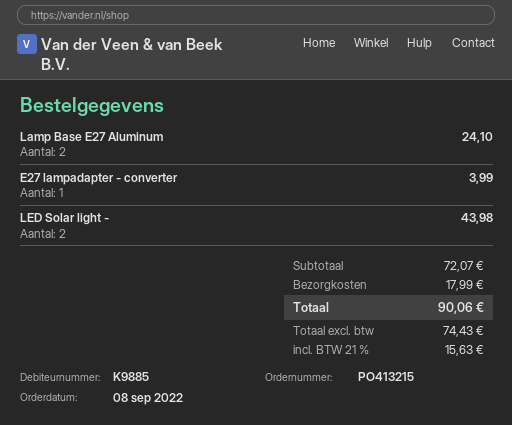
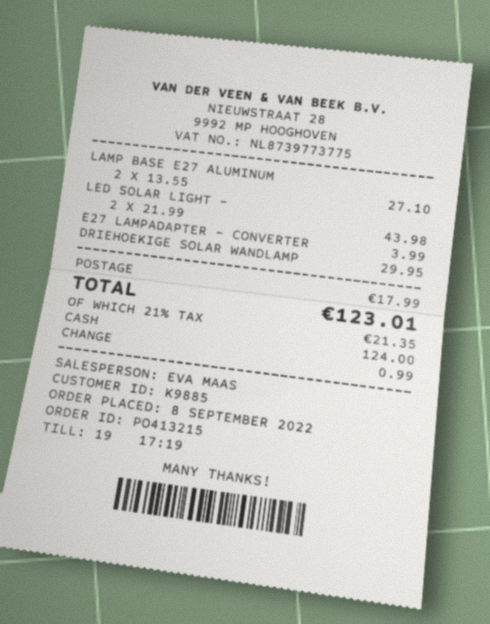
Lamp Base E27 Aluminum: 2 for 24.10 -> 2 for 27.10
DRIEHOEKIGE SOLAR WANDLAMP: none -> 1 for 29.95
tax: 21% = 15.63 -> 21% = 21.35
total: 90.06 -> 123.01

